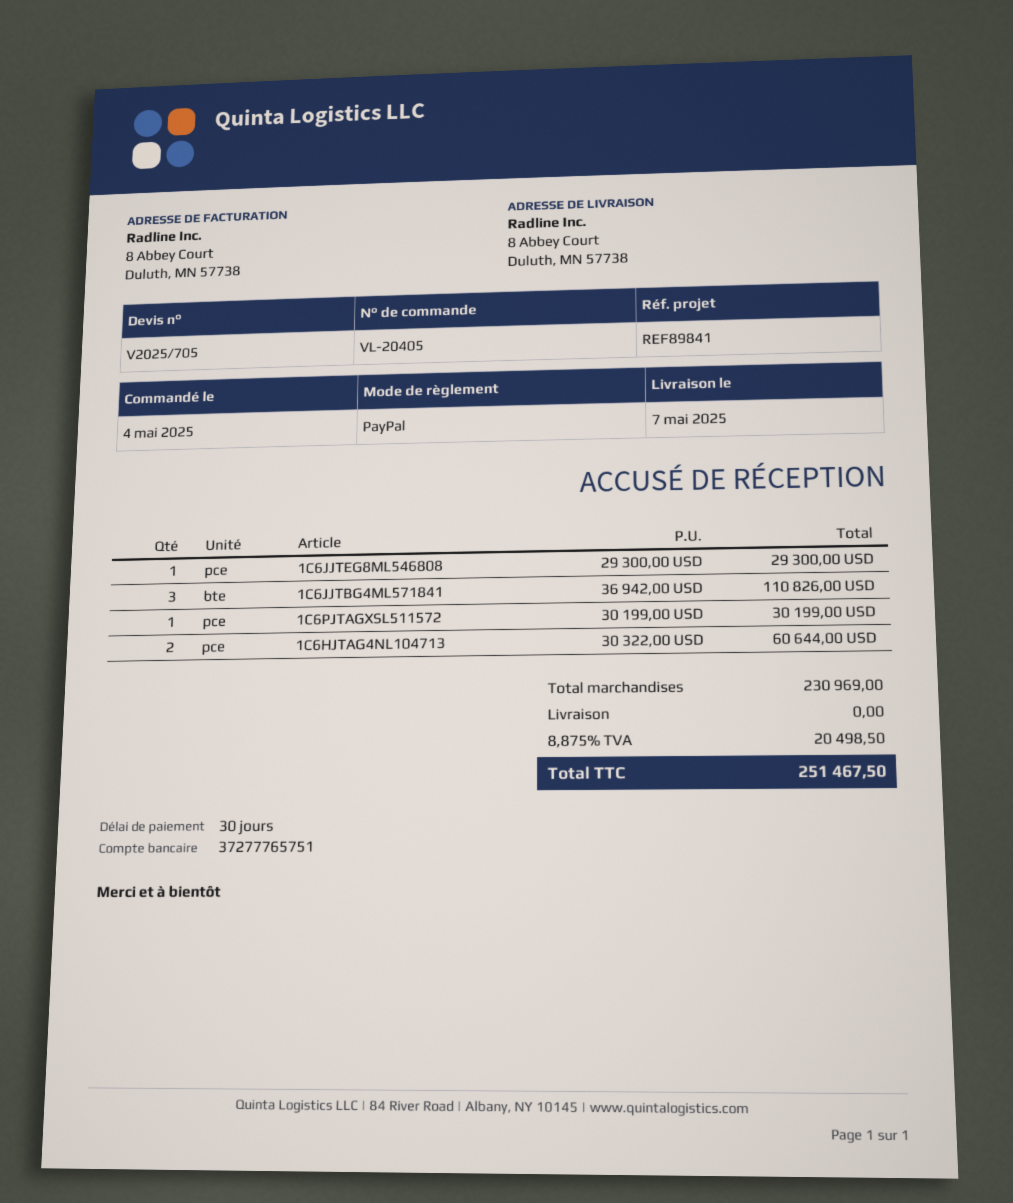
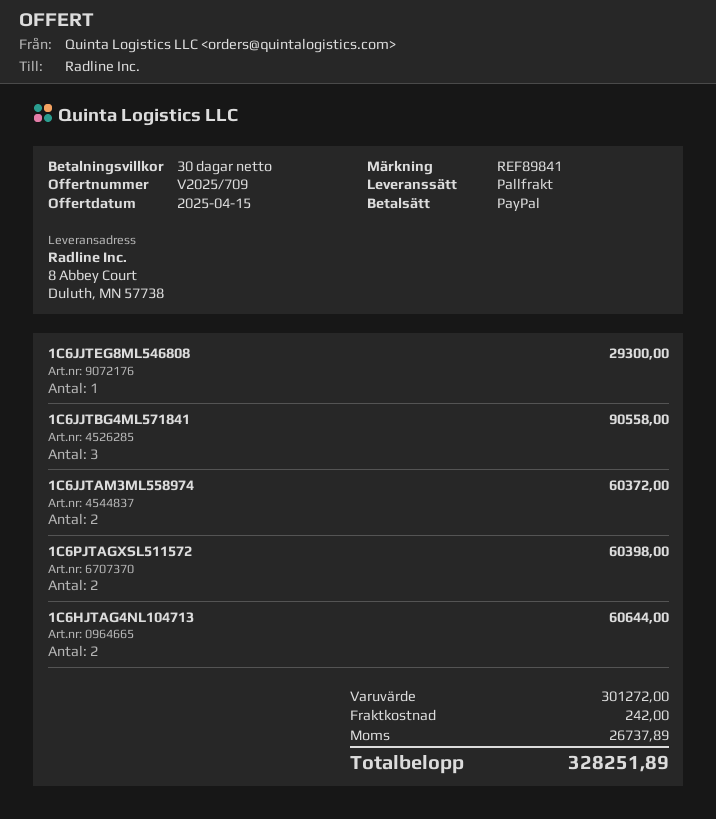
quote number: V2025/705 -> V2025/709
1C6JJTBG4ML571841: 3 for 110826.00 -> 3 for 90558.00
1C6PJTAGXSL511572: 1 for 30199.00 -> 2 for 60398.00
1C6JJTAM3ML558974: none -> 2 for 60372.00
subtotal: 230969.00 -> 301272.00
shipping: 0.00 -> 242.00
tax: 20498.50 -> 26737.89
total: 251467.50 -> 328251.89

